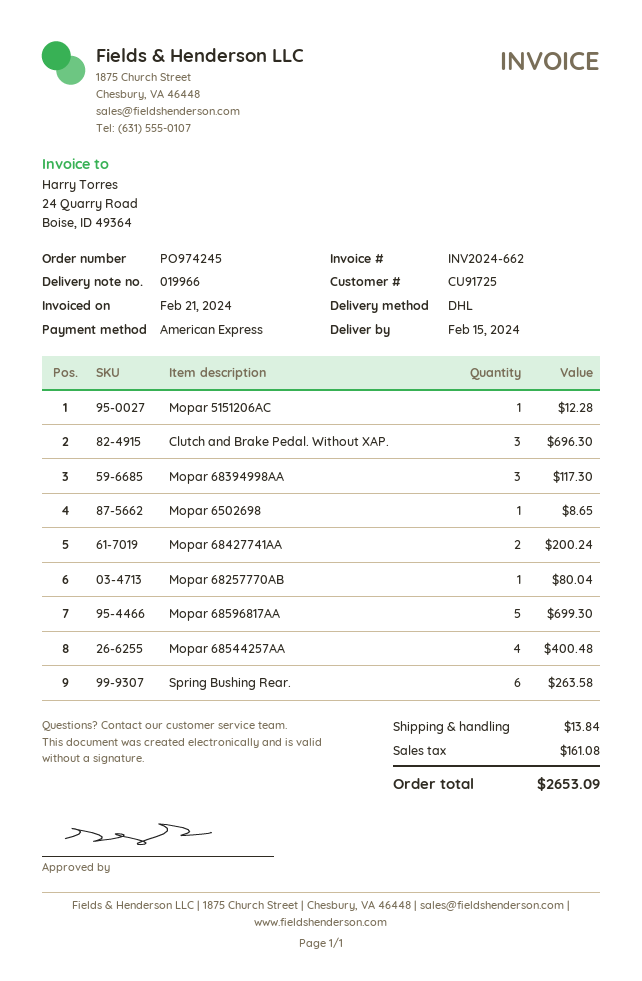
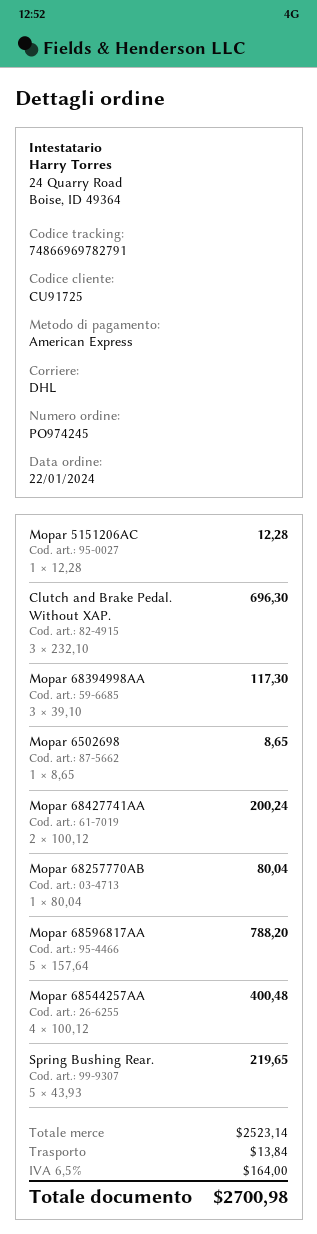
Mopar 68596817AA: 5 for 699.30 -> 5 for 788.20
Spring Bushing Rear.: 6 for 263.58 -> 5 for 219.65
tax: 161.08 -> 164.00
total: 2653.09 -> 2700.98

